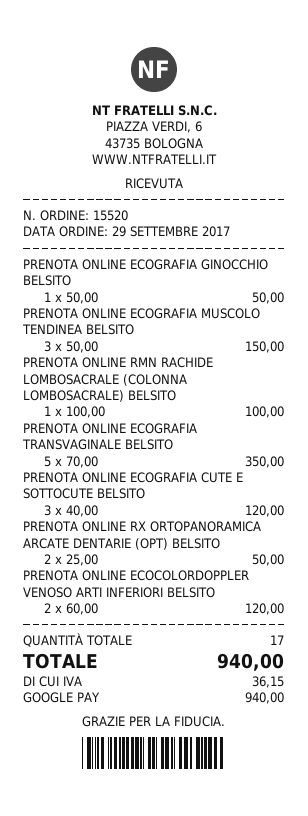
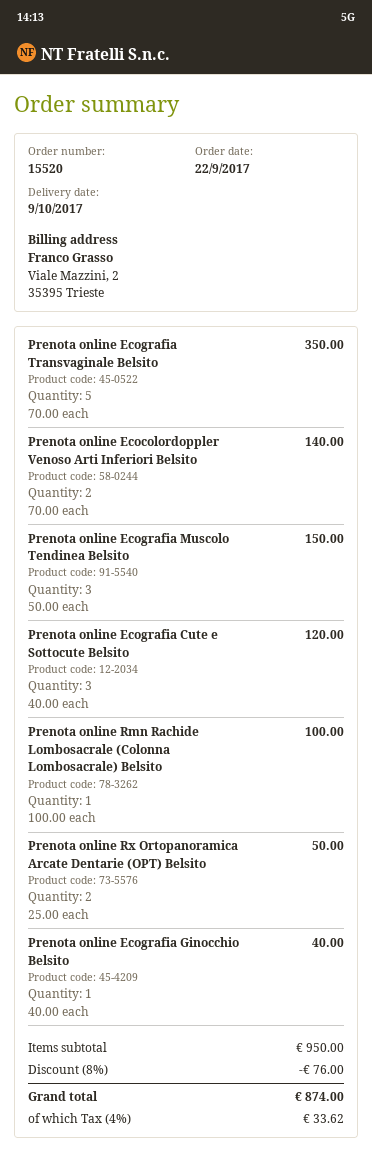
order date: 2017-09-29 -> 2017-09-22
PRENOTA ONLINE ECOGRAFIA GINOCCHIO BELSITO: 1 x 50.00 = 50.00 -> 1 x 40.00 = 40.00
PRENOTA ONLINE ECOCOLORDOPPLER VENOSO ARTI INFERIORI BELSITO: 2 x 60.00 = 120.00 -> 2 x 70.00 = 140.00
discount: none -> 8% = 76.00
tax: 36.15 -> 33.62
total: 940.00 -> 874.00

